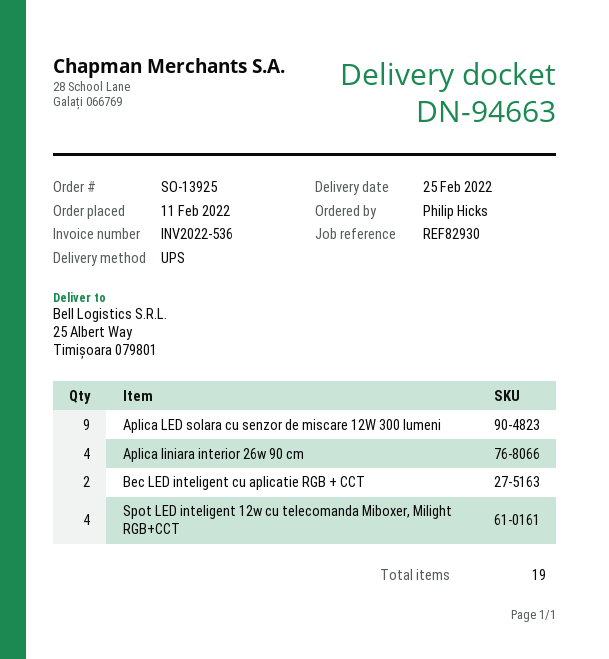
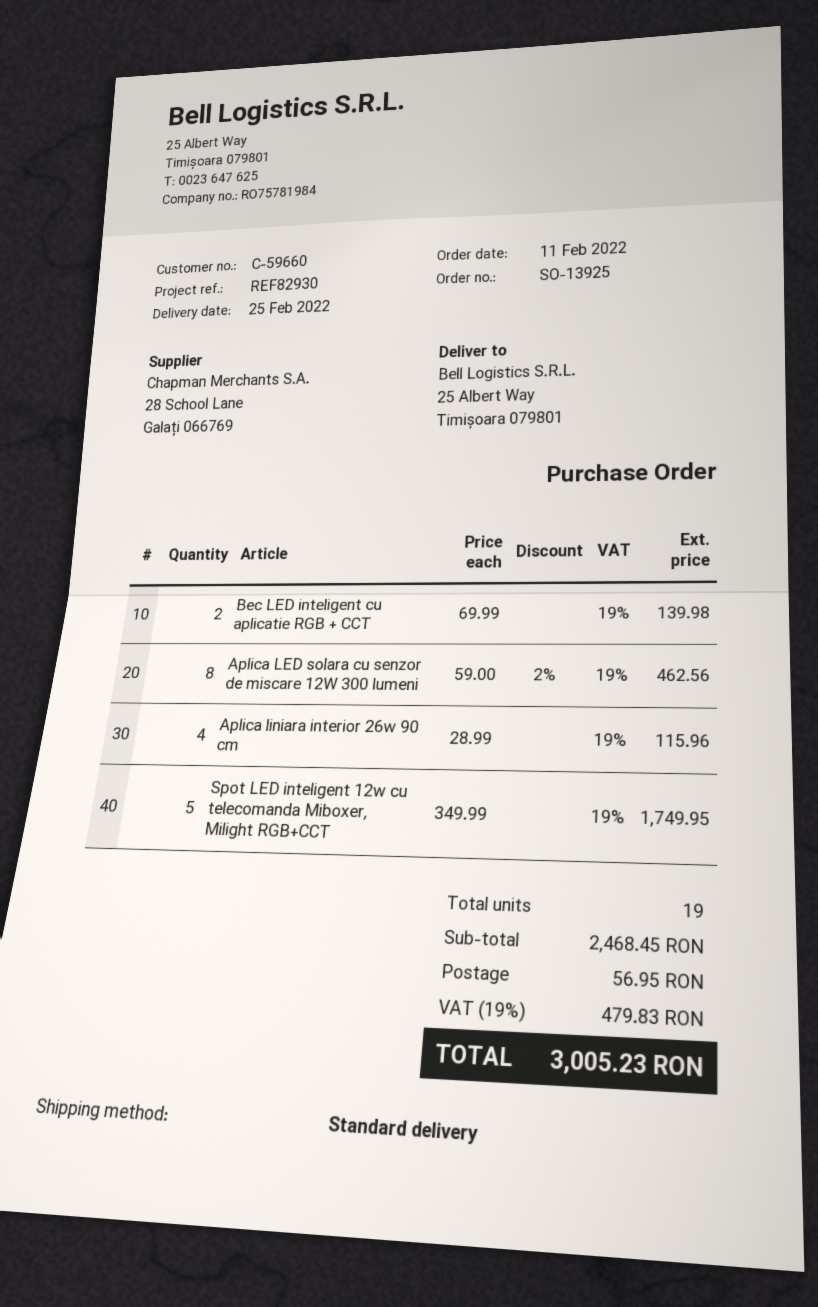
shipping method: UPS -> standard
Aplica LED solara cu senzor de miscare 12W 300 lumeni: 9 -> 8
Spot LED inteligent 12w cu telecomanda Miboxer, Milight RGB+CCT: 4 -> 5

